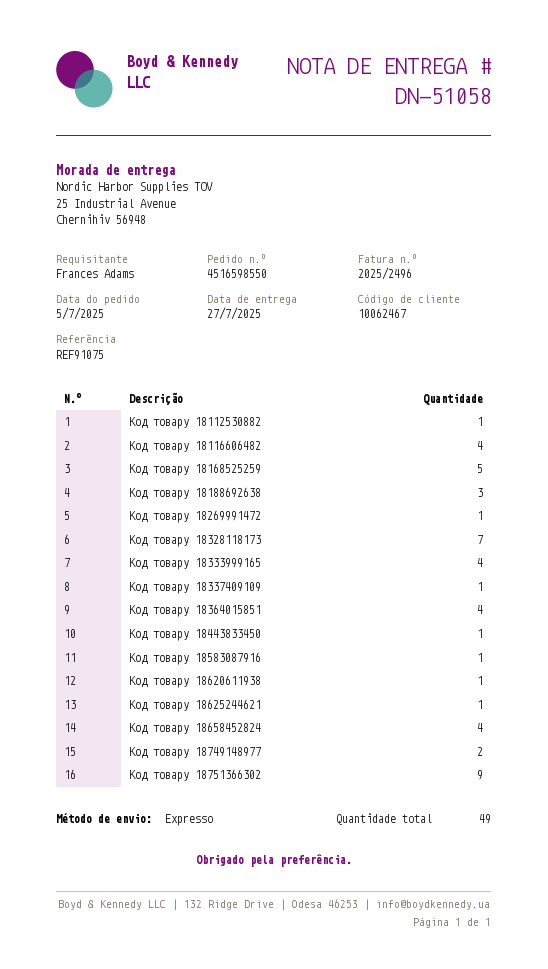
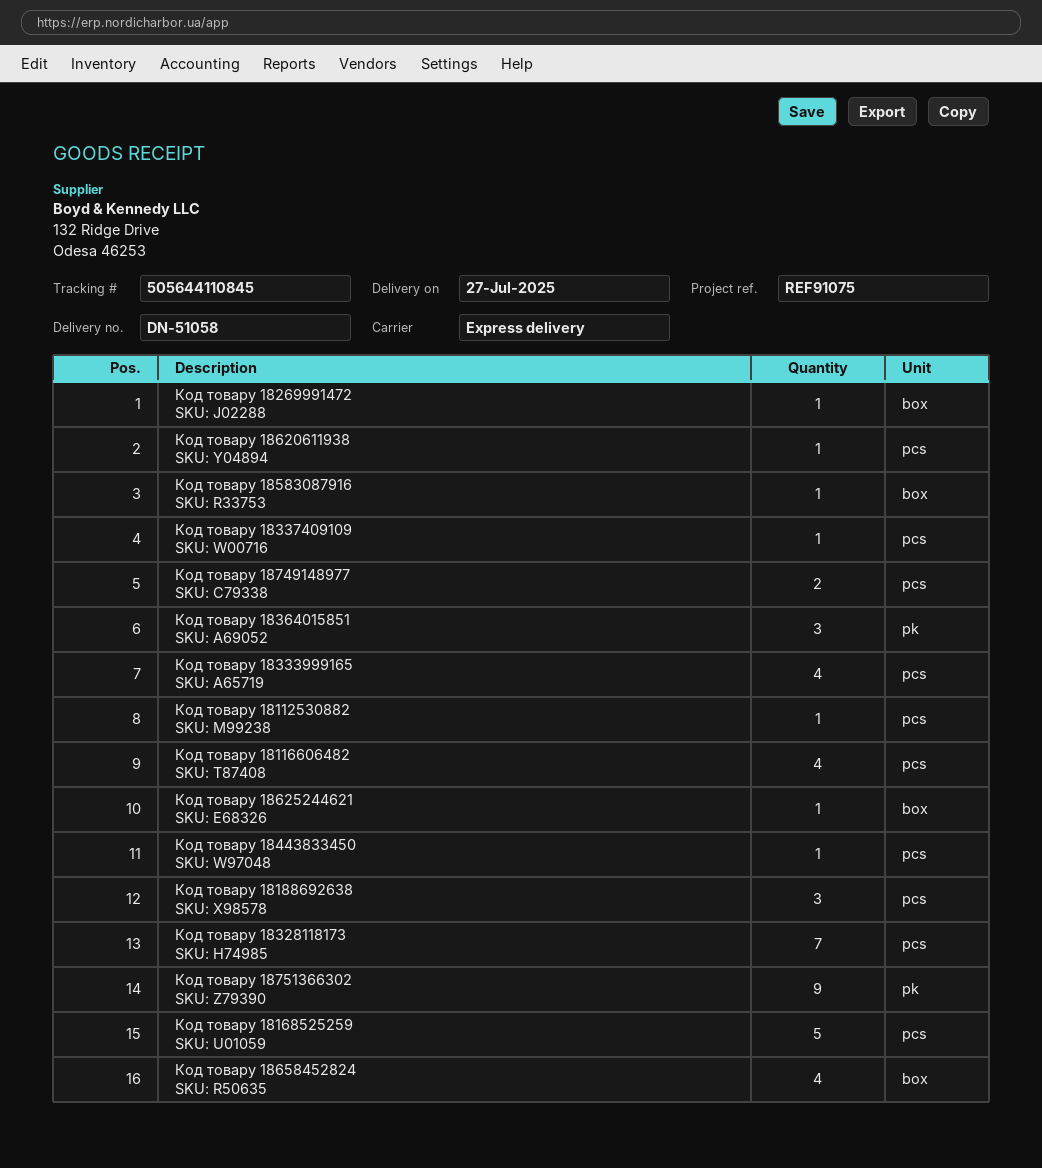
Код товару 18364015851: 4 -> 3

